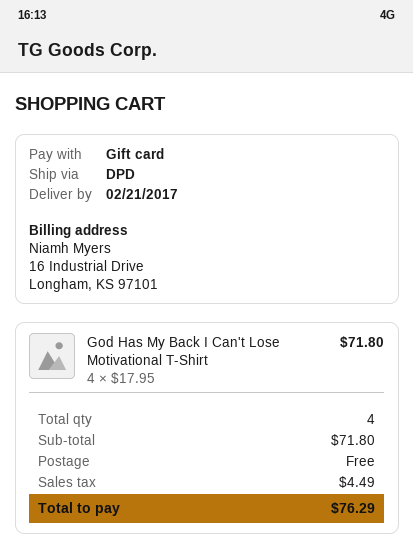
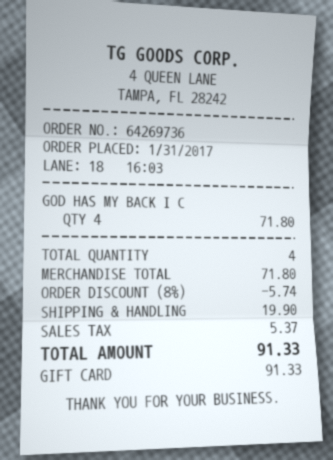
discount: none -> 8% = 5.74
shipping: 0.00 -> 19.90
tax: 4.49 -> 5.37
total: 76.29 -> 91.33

